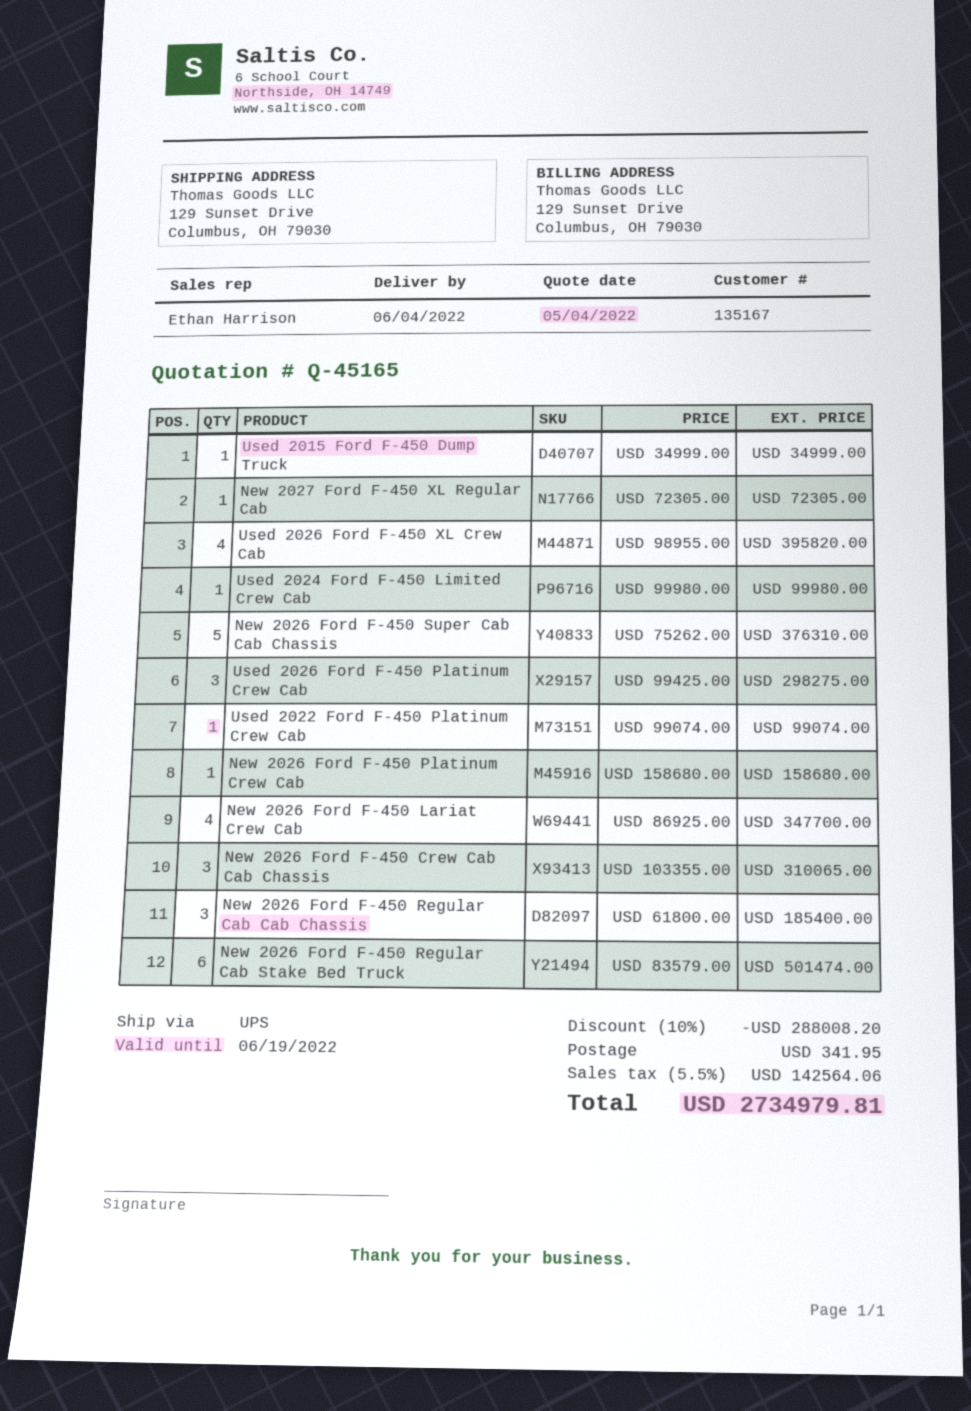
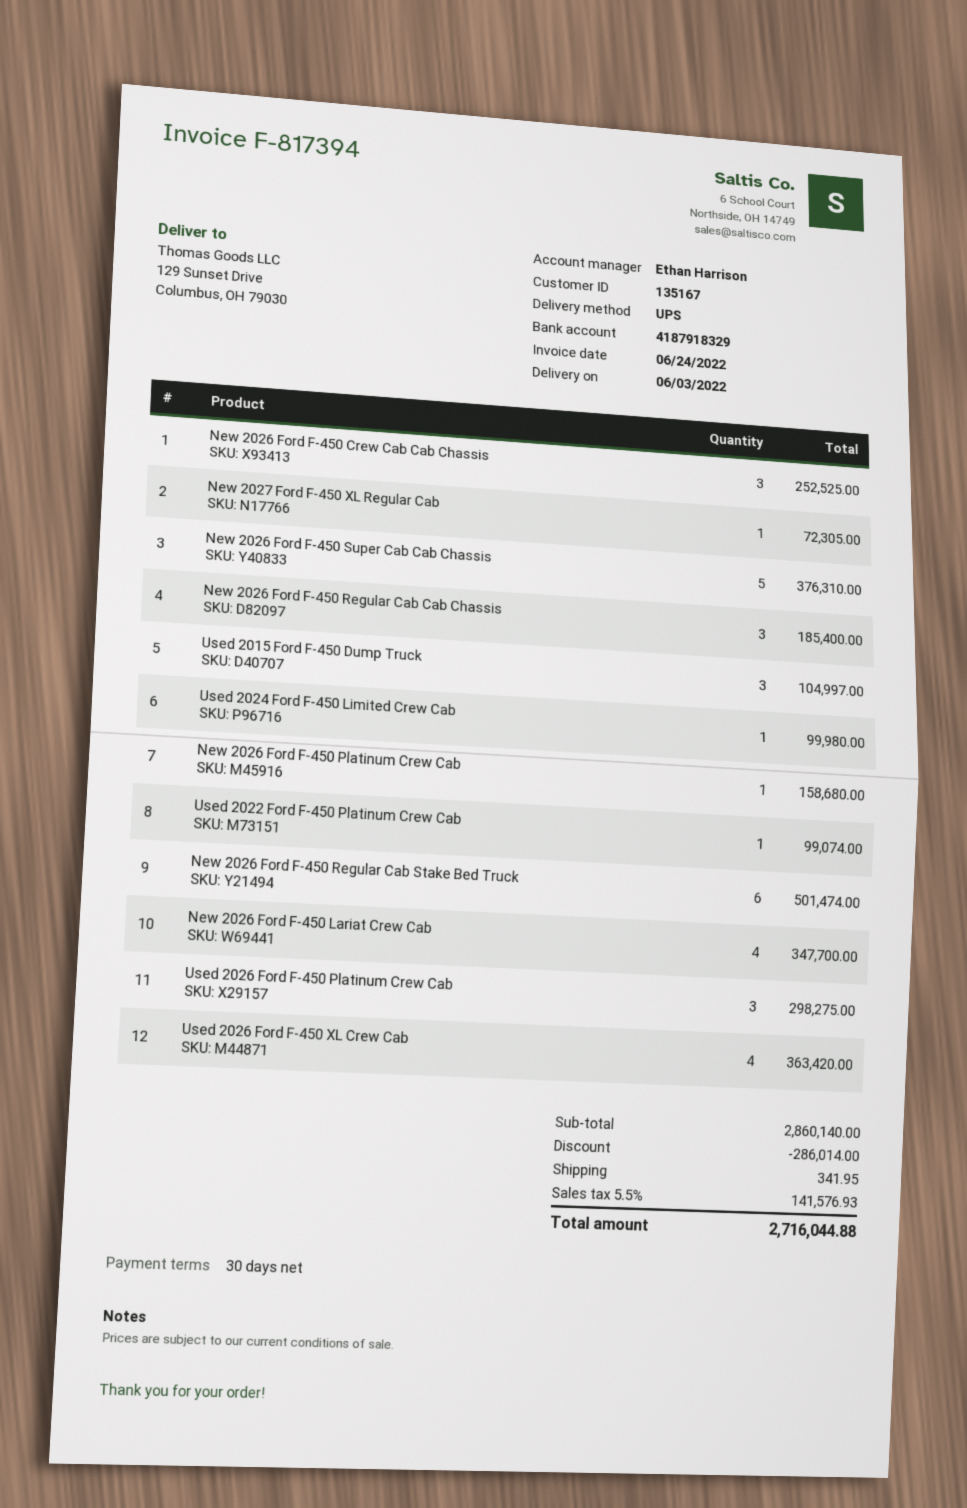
delivery date: 2022-06-04 -> 2022-06-03
Used 2015 Ford F-450 Dump Truck: 1 for 34999.00 -> 3 for 104997.00
Used 2026 Ford F-450 XL Crew Cab: 4 for 395820.00 -> 4 for 363420.00
New 2026 Ford F-450 Crew Cab Cab Chassis: 3 for 310065.00 -> 3 for 252525.00
discount: 288008.20 -> 286014.00
tax: 5.5% = 142564.06 -> 5.5% = 141576.93
total: 2734979.81 -> 2716044.88

